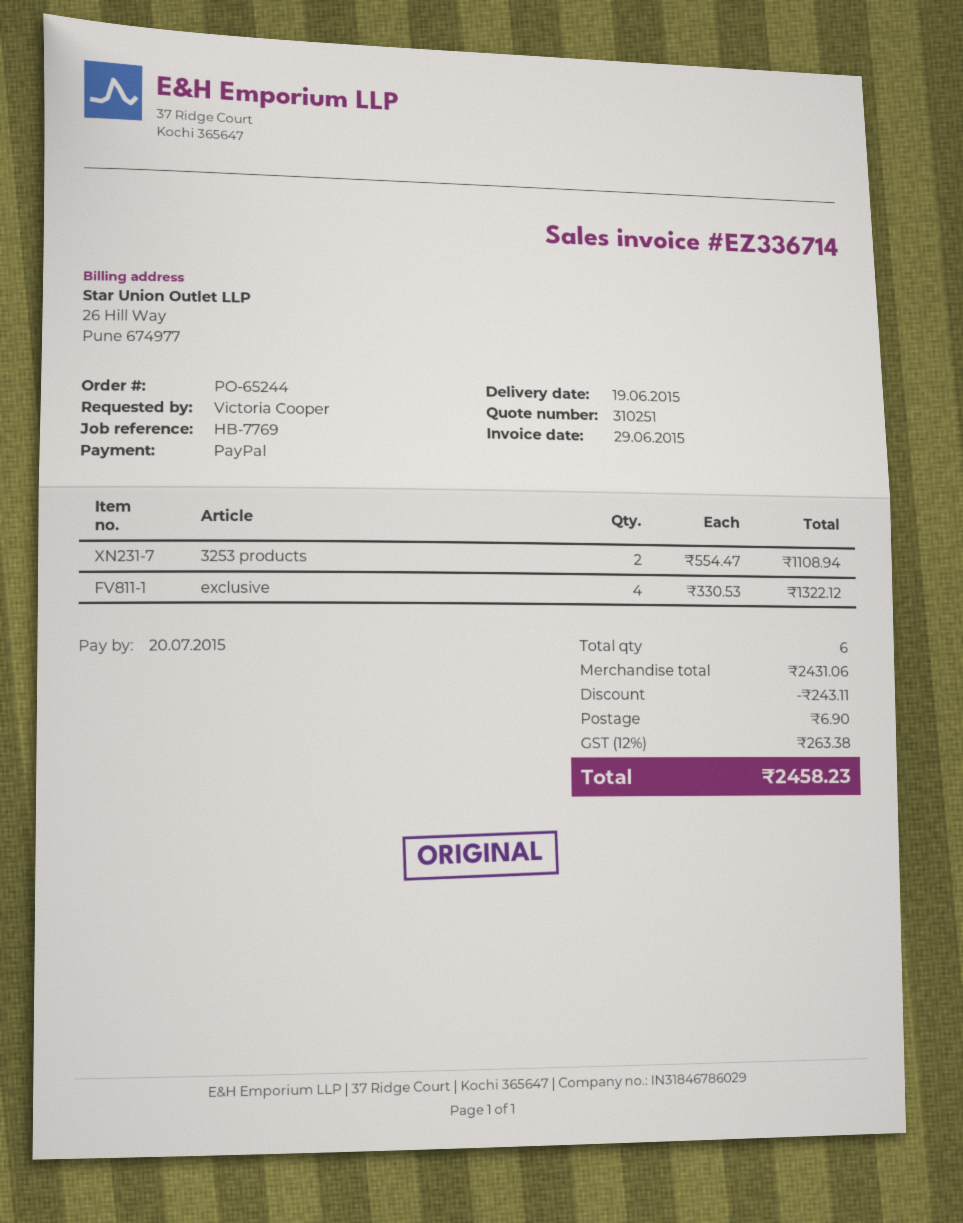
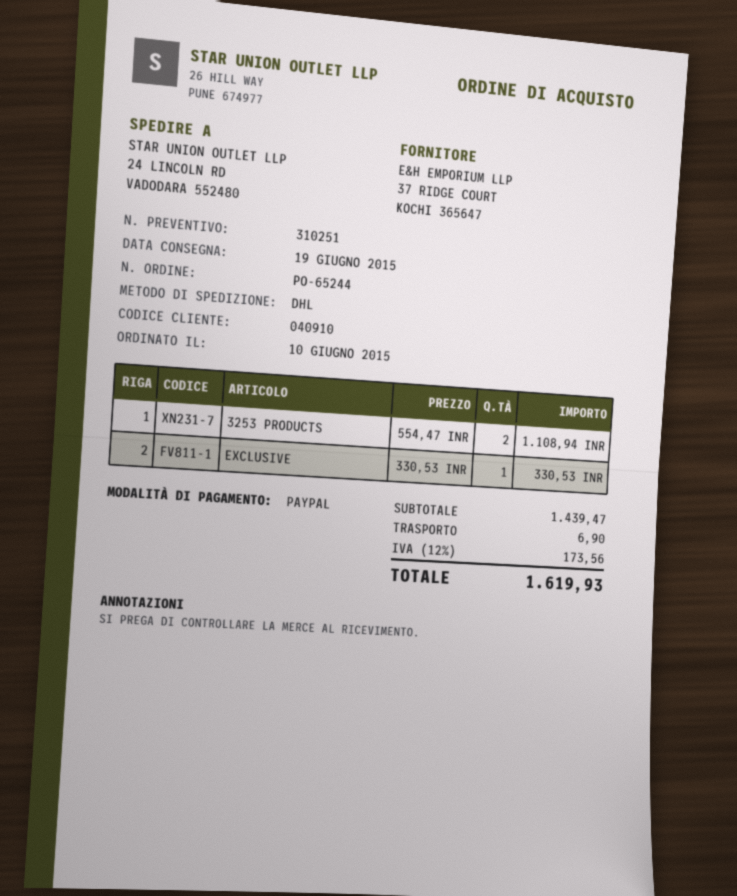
exclusive: 4 x 330.53 = 1322.12 -> 1 x 330.53 = 330.53
subtotal: 2431.06 -> 1439.47
discount: 243.11 -> none
tax: 12% = 263.38 -> 12% = 173.56
total: 2458.23 -> 1619.93

